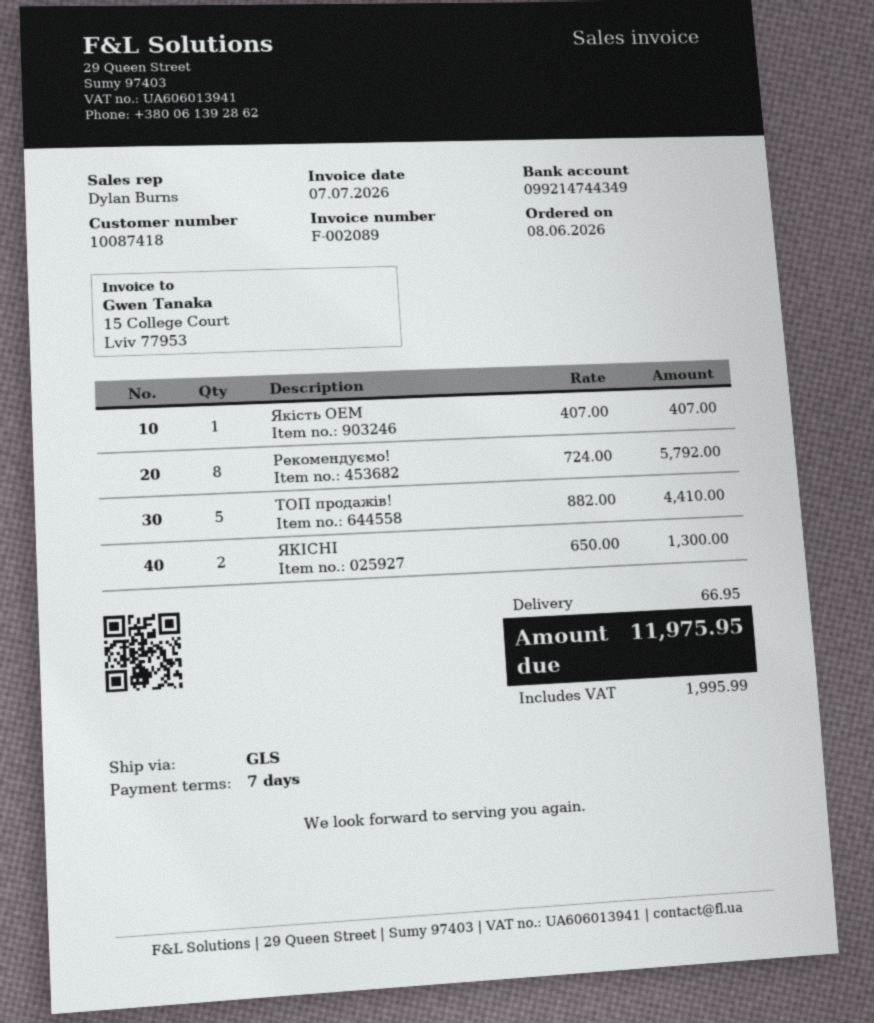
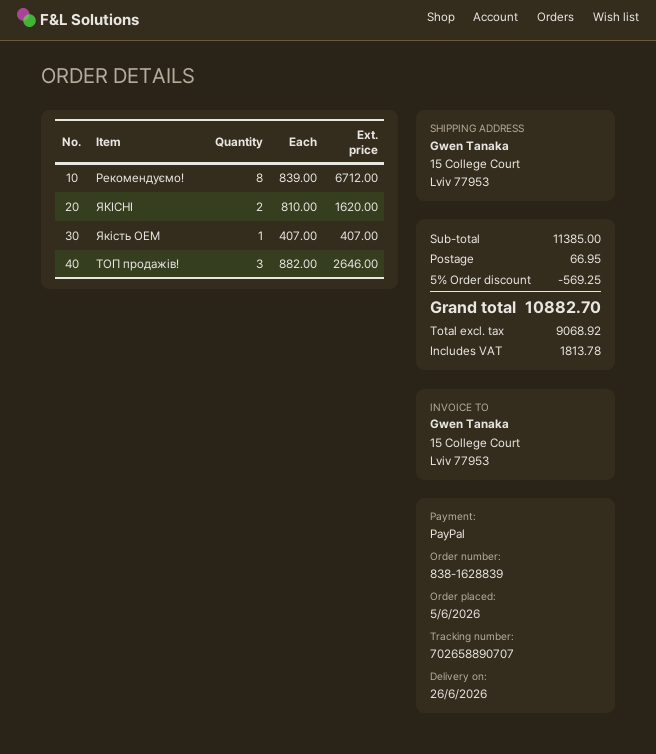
order date: 2026-06-08 -> 2026-06-05
Рекомендуємо!: 8 x 724.00 = 5792.00 -> 8 x 839.00 = 6712.00
ТОП продажів!: 5 x 882.00 = 4410.00 -> 3 x 882.00 = 2646.00
ЯКІСНІ: 2 x 650.00 = 1300.00 -> 2 x 810.00 = 1620.00
discount: none -> 5% = 569.25
tax: 1995.99 -> 1813.78
total: 11975.95 -> 10882.70

